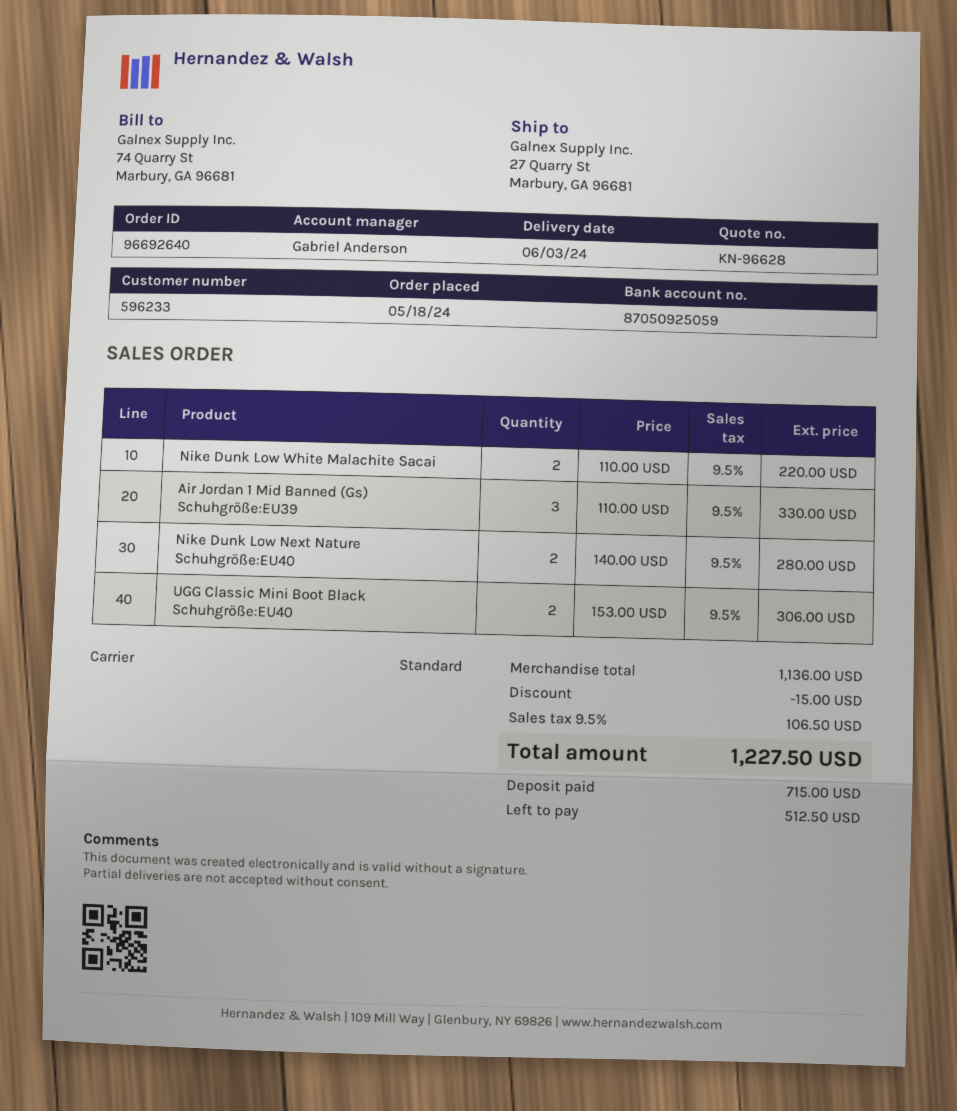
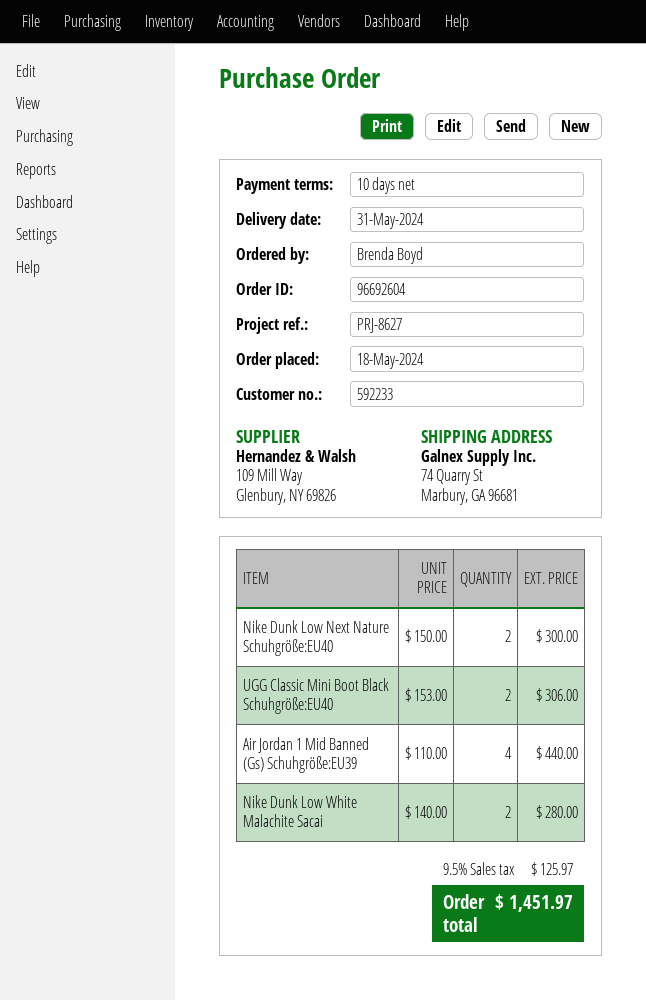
order number: 96692640 -> 96692604
delivery date: 2024-06-03 -> 2024-05-31
customer number: 596233 -> 592233
ship to: 27 Quarry St, Marbury, GA 96681 -> 74 Quarry St, Marbury, GA 96681
Nike Dunk Low White Malachite Sacai: 2 x 110.00 = 220.00 -> 2 x 140.00 = 280.00
Air Jordan 1 Mid Banned (Gs) Schuhgröße:EU39: 3 x 110.00 = 330.00 -> 4 x 110.00 = 440.00
Nike Dunk Low Next Nature Schuhgröße:EU40: 2 x 140.00 = 280.00 -> 2 x 150.00 = 300.00
discount: 15.00 -> none
tax: 9.5% = 106.50 -> 9.5% = 125.97
total: 1227.50 -> 1451.97

